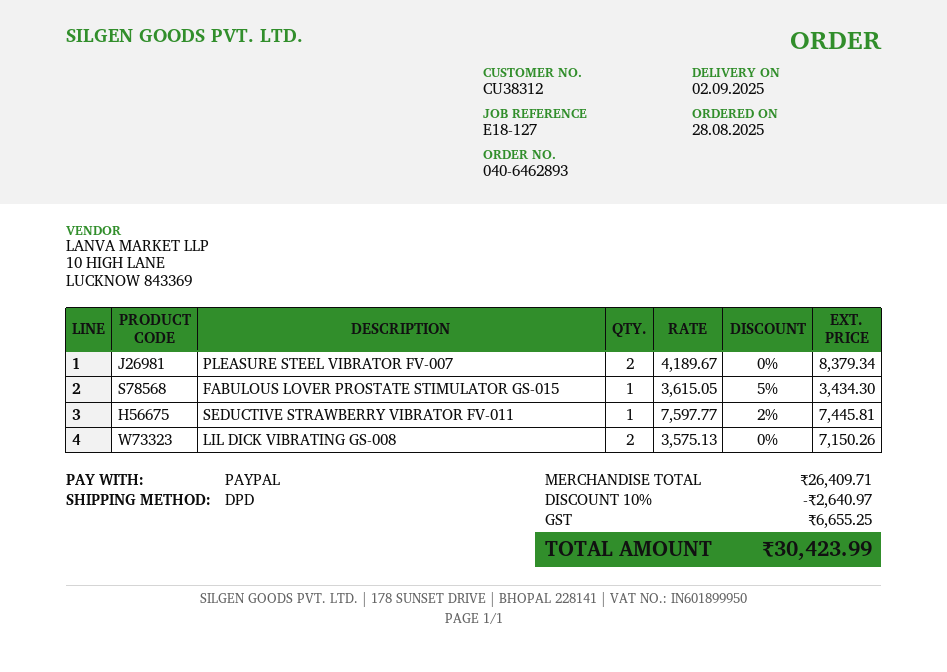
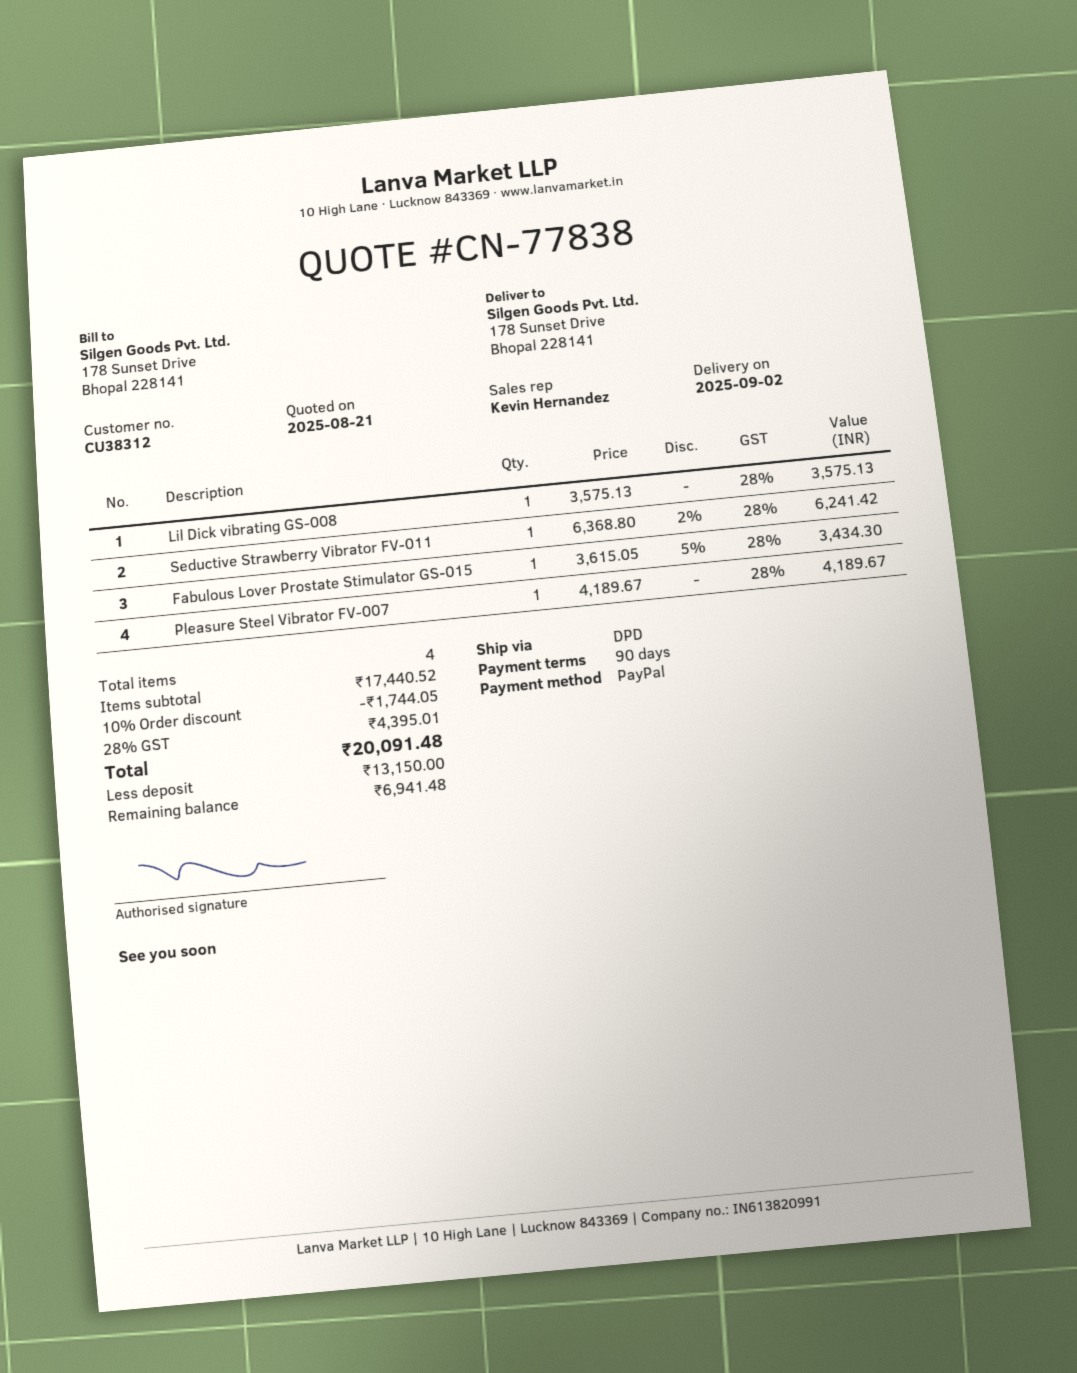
PLEASURE STEEL VIBRATOR FV-007: 2 x 4189.67 = 8379.34 -> 1 x 4189.67 = 4189.67
SEDUCTIVE STRAWBERRY VIBRATOR FV-011: 1 x 7597.77 - 2% = 7445.81 -> 1 x 6368.80 - 2% = 6241.42
LIL DICK VIBRATING GS-008: 2 x 3575.13 = 7150.26 -> 1 x 3575.13 = 3575.13
subtotal: 26409.71 -> 17440.52
discount: 10% = 2640.97 -> 10% = 1744.05
tax: 6655.25 -> 4395.01
total: 30423.99 -> 20091.48

